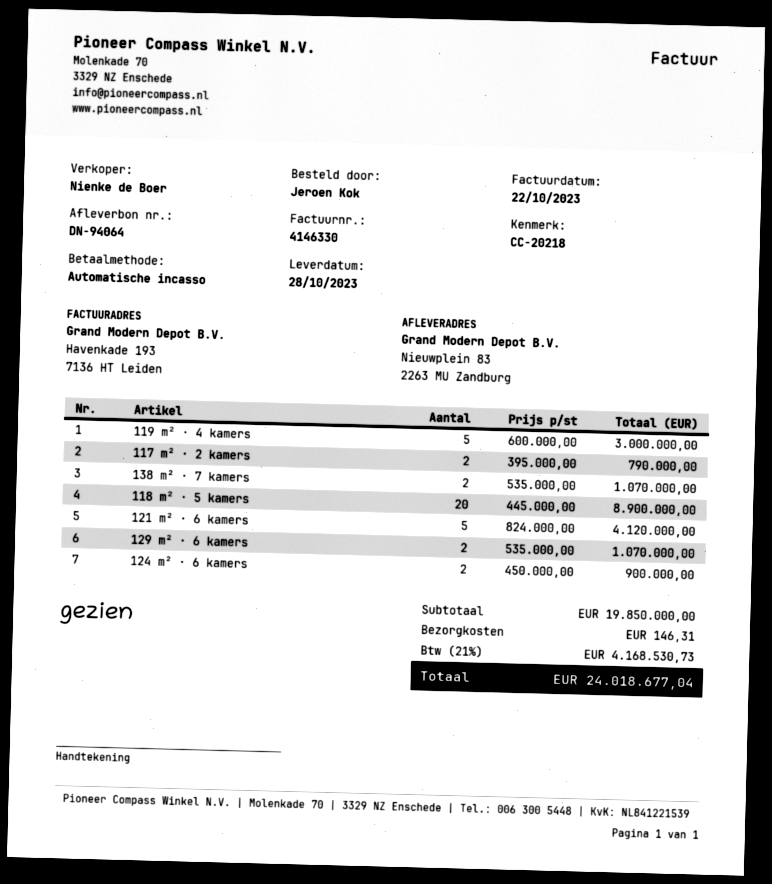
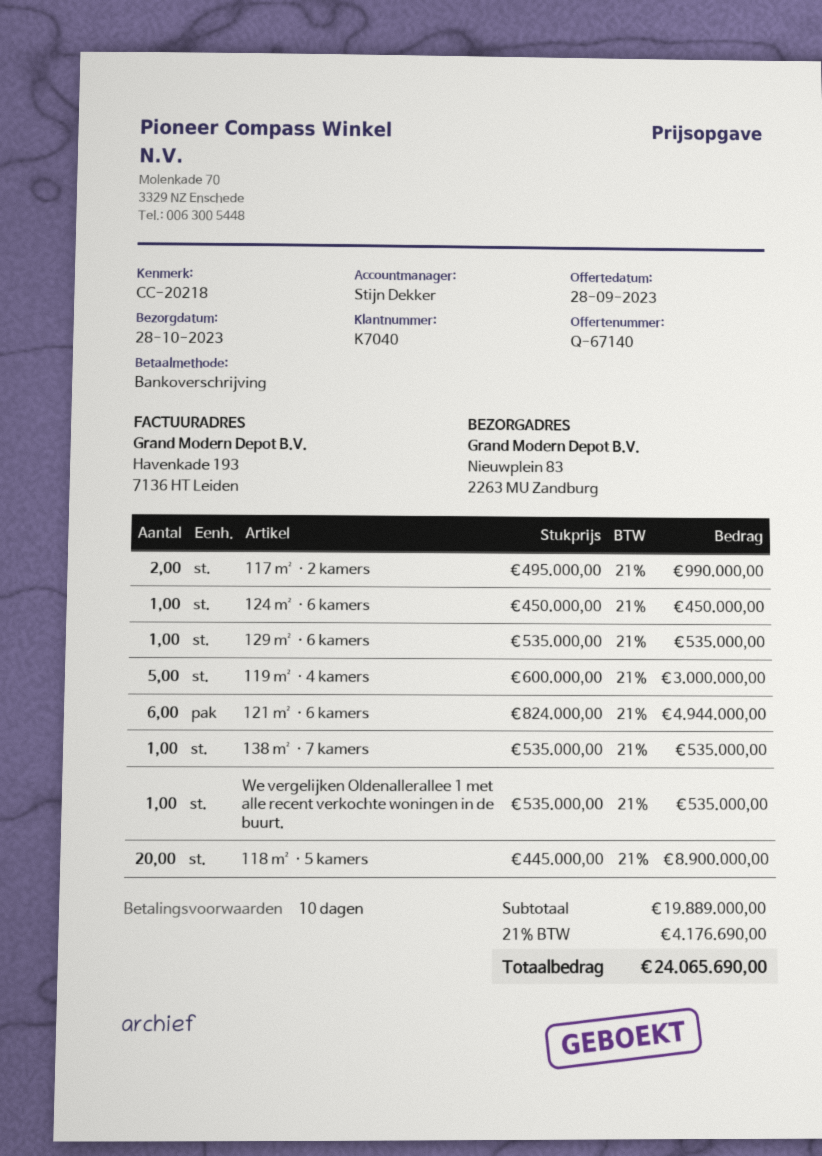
sales rep: Nienke de Boer -> Stijn Dekker
payment method: direct debit -> bank transfer
117 m² · 2 kamers: 2 x 395000.00 = 790000.00 -> 2 x 495000.00 = 990000.00
138 m² · 7 kamers: 2 x 535000.00 = 1070000.00 -> 1 x 535000.00 = 535000.00
121 m² · 6 kamers: 5 x 824000.00 = 4120000.00 -> 6 x 824000.00 = 4944000.00
129 m² · 6 kamers: 2 x 535000.00 = 1070000.00 -> 1 x 535000.00 = 535000.00
124 m² · 6 kamers: 2 x 450000.00 = 900000.00 -> 1 x 450000.00 = 450000.00
We vergelijken Oldenallerallee 1 met alle recent verkochte woningen in de buurt.: none -> 1 x 535000.00 = 535000.00
subtotal: 19850000.00 -> 19889000.00
shipping: 146.31 -> none
tax: 21% = 4168530.73 -> 21% = 4176690.00
total: 24018677.04 -> 24065690.00

